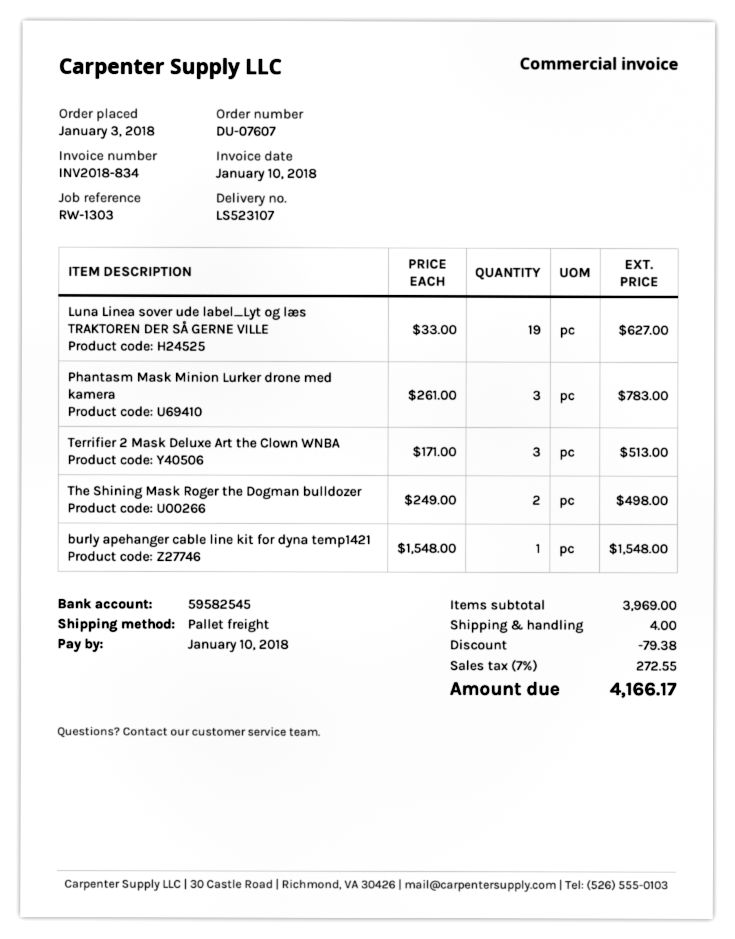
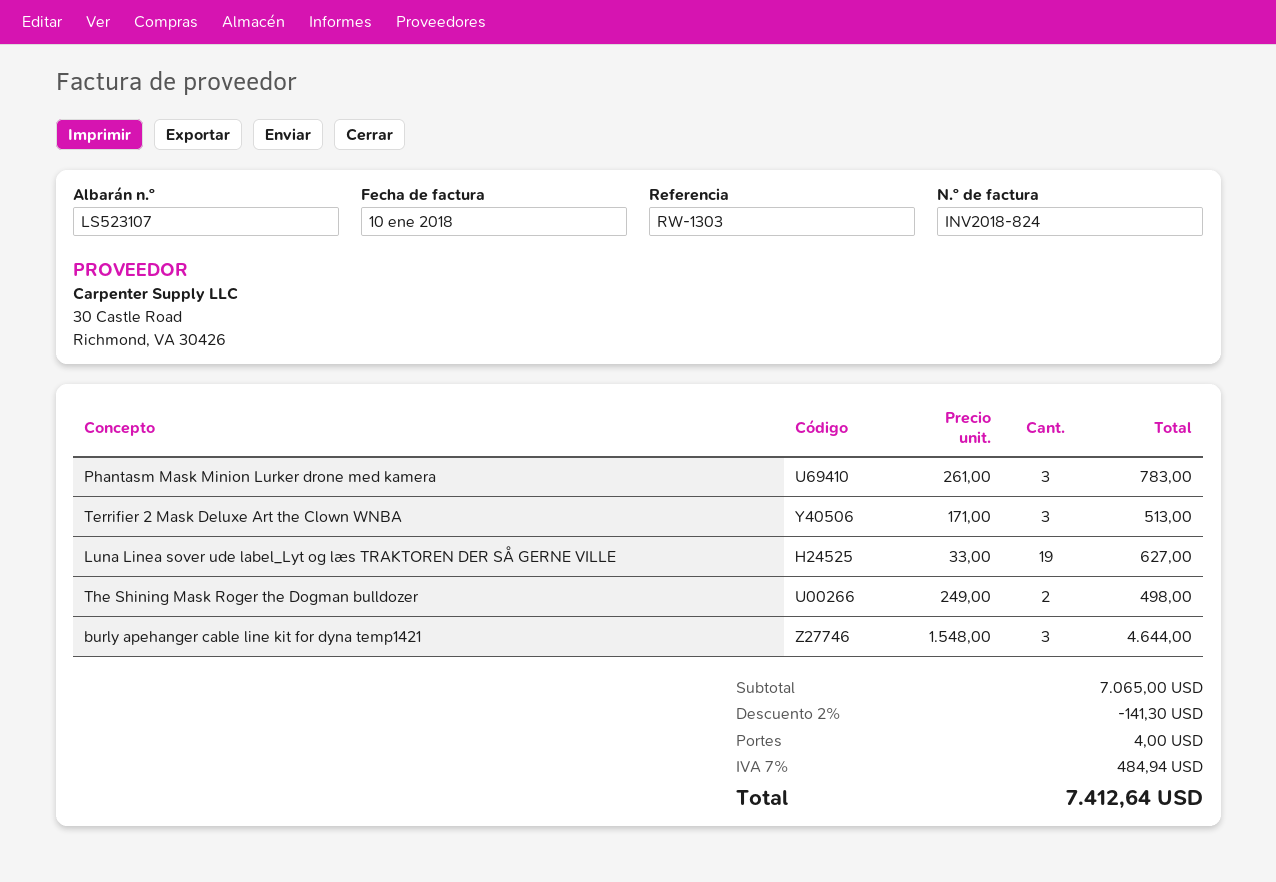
invoice number: INV2018-834 -> INV2018-824
burly apehanger cable line kit for dyna temp1421: 1 x 1548.00 = 1548.00 -> 3 x 1548.00 = 4644.00
subtotal: 3969.00 -> 7065.00
discount: 79.38 -> 141.30
tax: 7% = 272.55 -> 7% = 484.94
total: 4166.17 -> 7412.64

